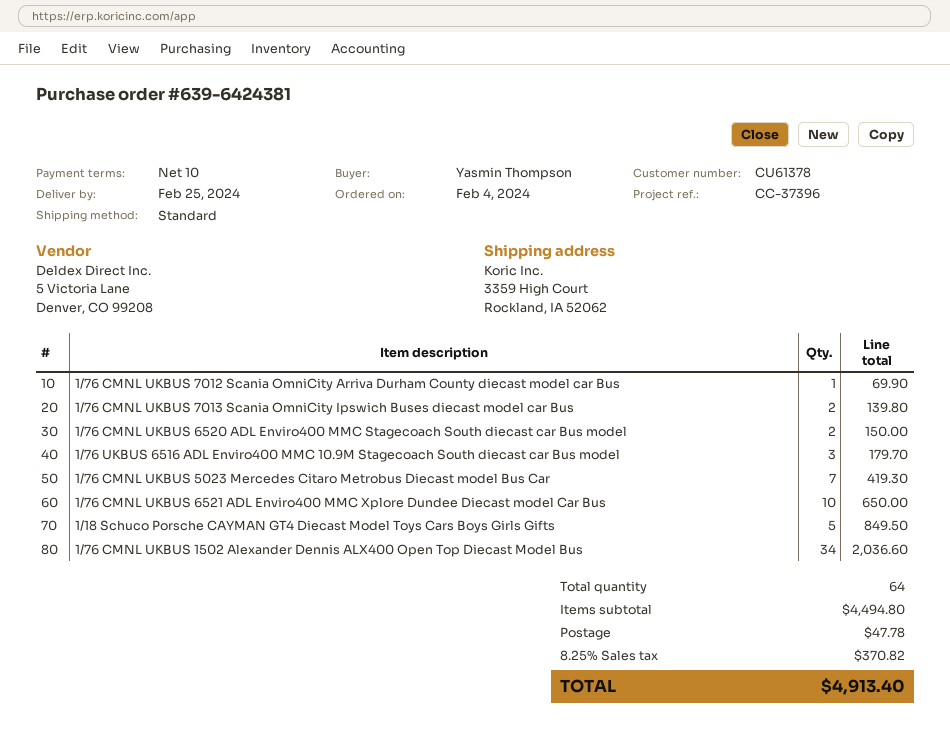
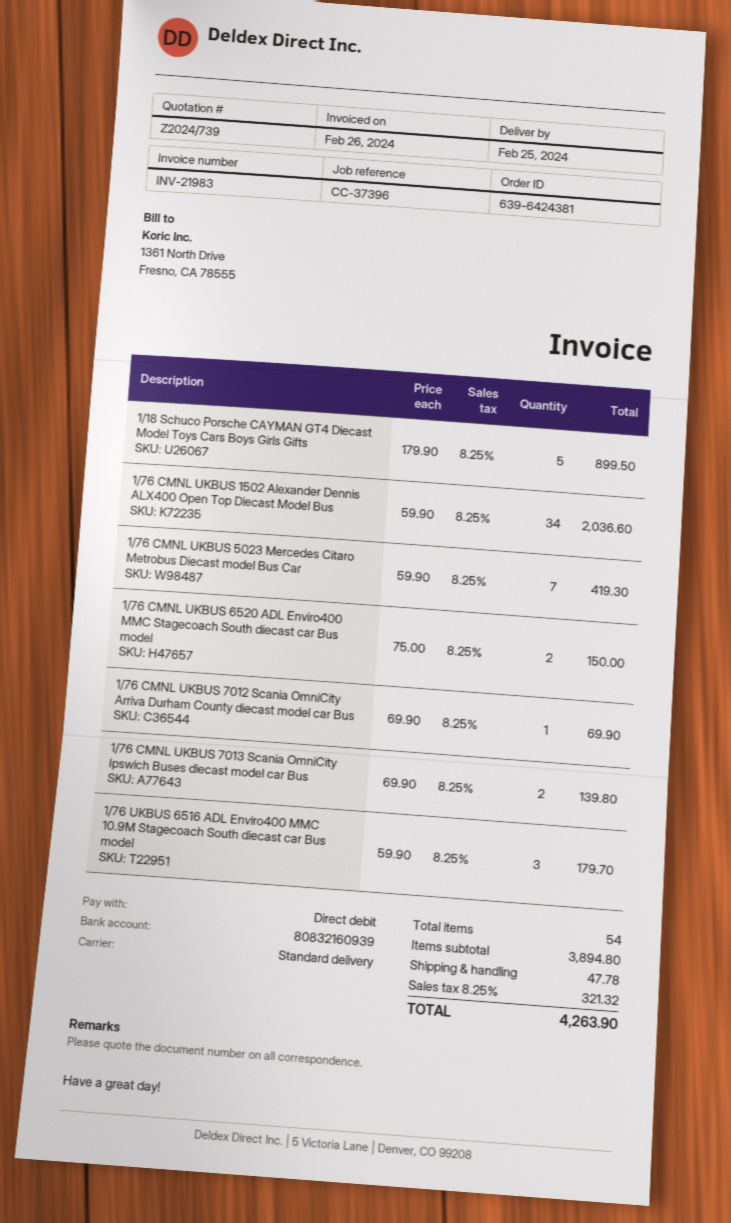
1/76 CMNL UKBUS 6521 ADL Enviro400 MMC Xplore Dundee Diecast model Car Bus: 10 for 650.00 -> none
1/18 Schuco Porsche CAYMAN GT4 Diecast Model Toys Cars Boys Girls Gifts: 5 for 849.50 -> 5 for 899.50
total quantity: 64 -> 54
subtotal: 4494.80 -> 3894.80
tax: 8.25% = 370.82 -> 8.25% = 321.32
total: 4913.40 -> 4263.90

